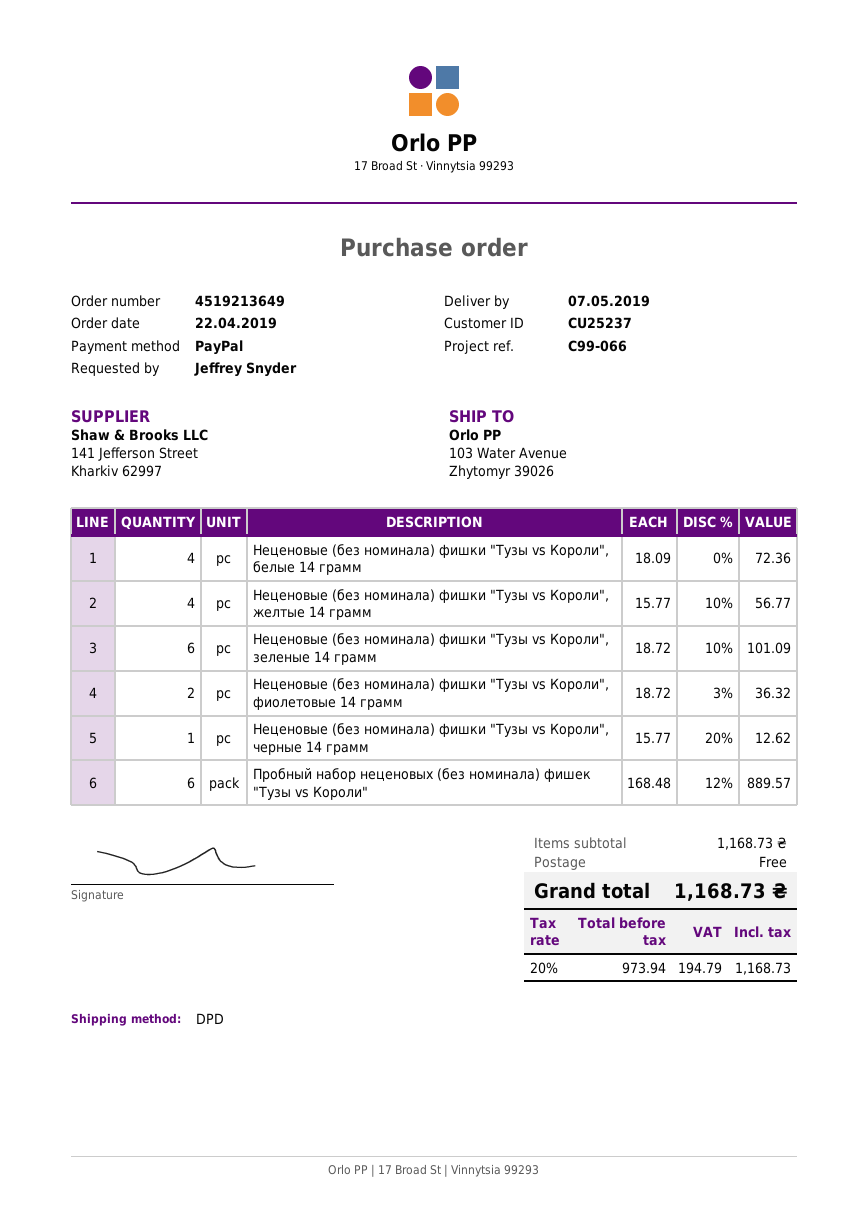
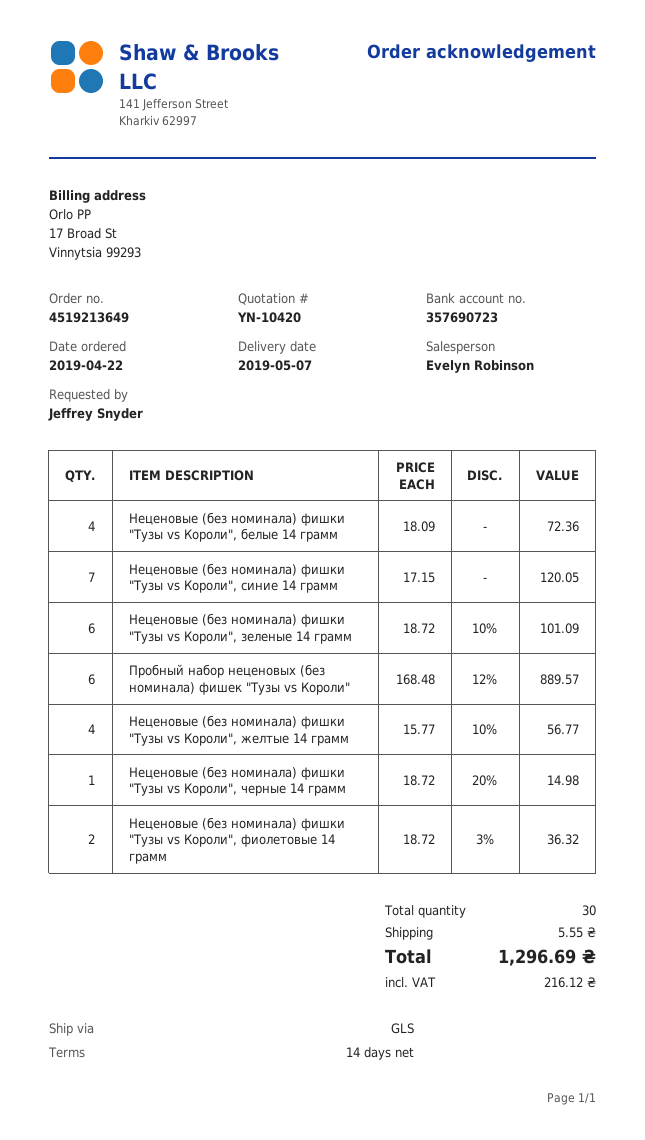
shipping method: DPD -> GLS
Неценовые (без номинала) фишки "Тузы vs Короли", черные 14 грамм: 1 x 15.77 - 20% = 12.62 -> 1 x 18.72 - 20% = 14.98
Неценовые (без номинала) фишки "Тузы vs Короли", синие 14 грамм: none -> 7 x 17.15 = 120.05
shipping: 0.00 -> 5.55
tax: 194.79 -> 216.12
total: 1168.73 -> 1296.69

